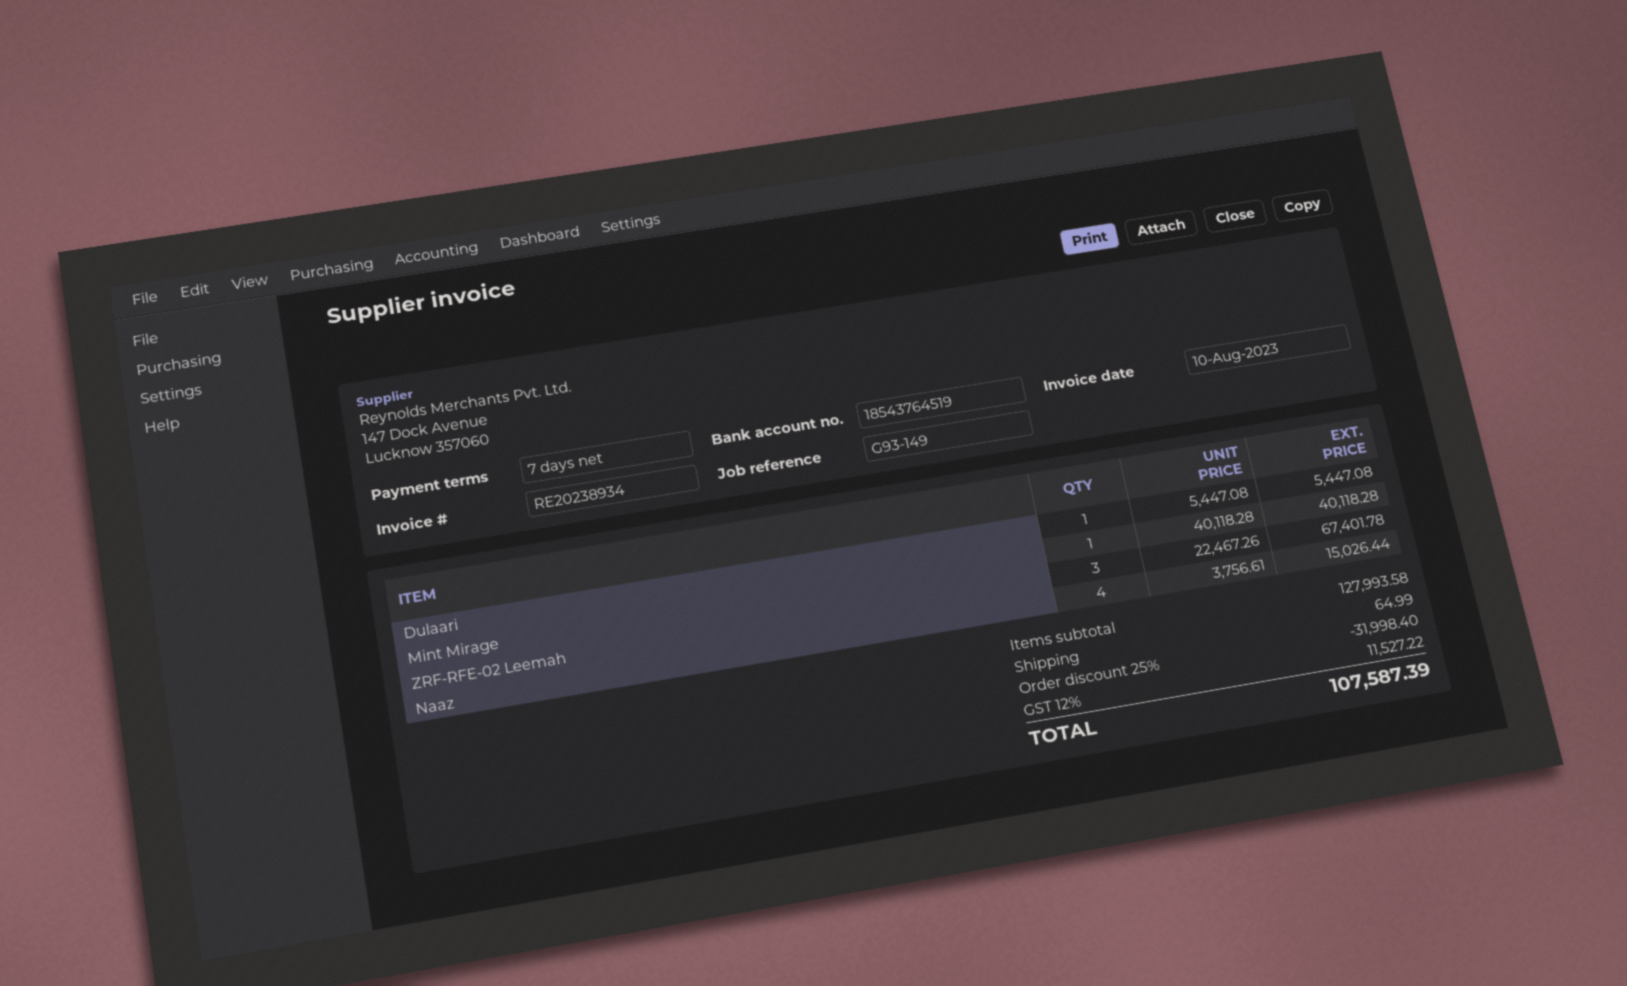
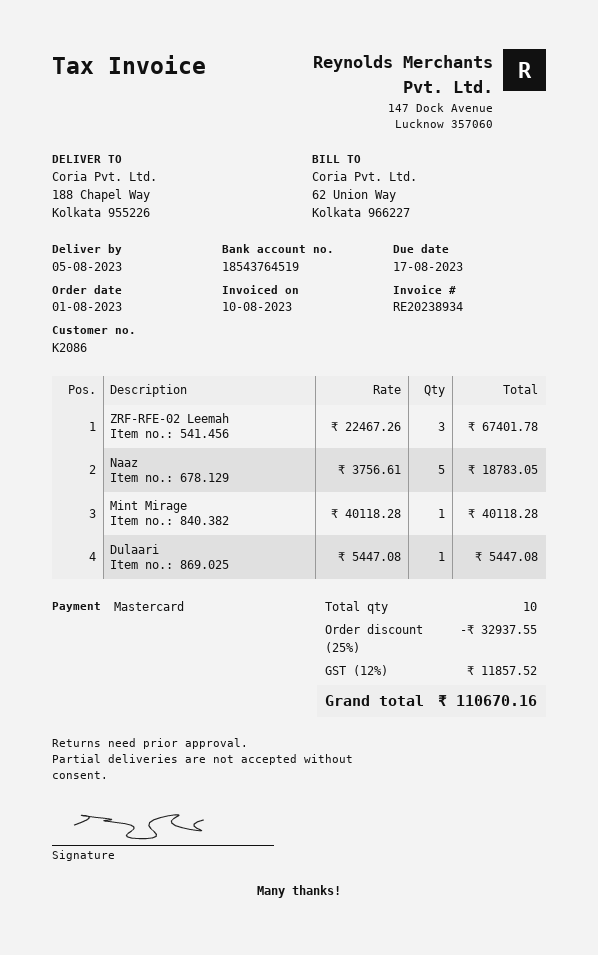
Naaz: 4 x 3756.61 = 15026.44 -> 5 x 3756.61 = 18783.05
discount: 25% = 31998.40 -> 25% = 32937.55
shipping: 64.99 -> none
tax: 12% = 11527.22 -> 12% = 11857.52
total: 107587.39 -> 110670.16

